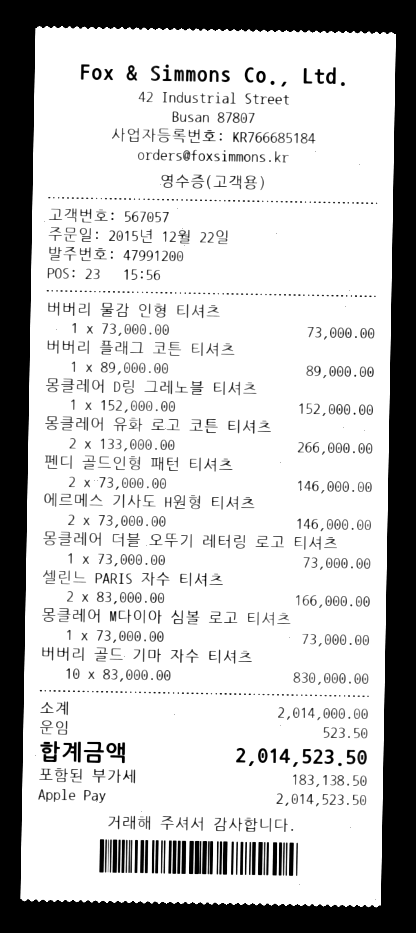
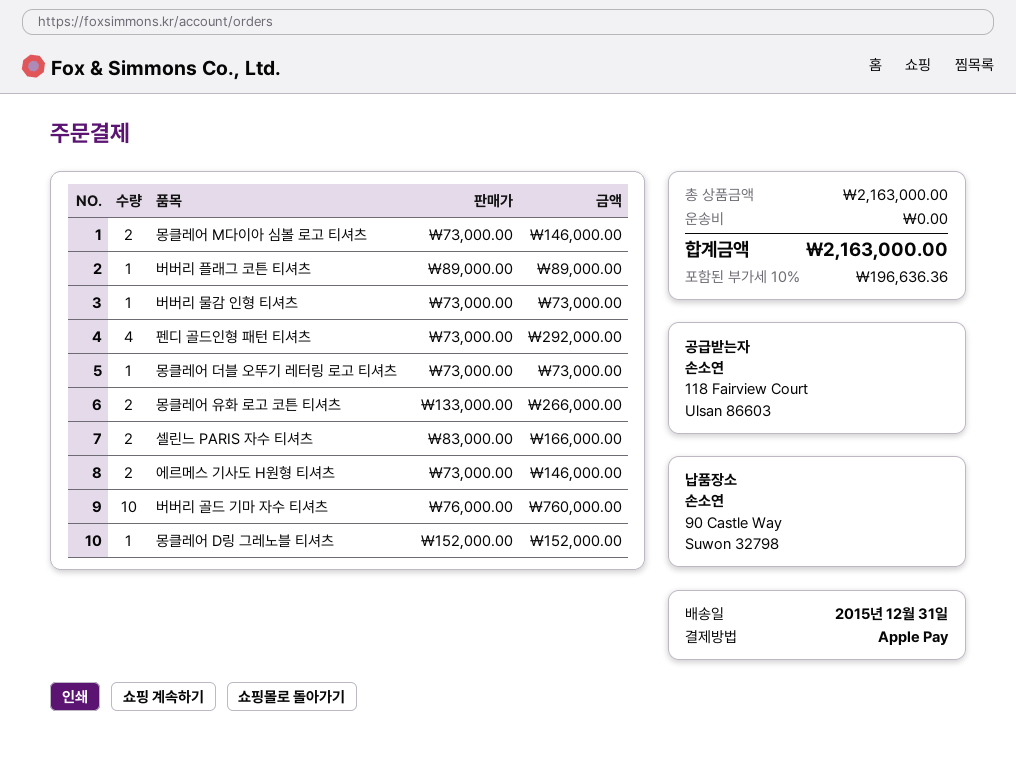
펜디 골드인형 패턴 티셔츠: 2 x 73000.00 = 146000.00 -> 4 x 73000.00 = 292000.00
몽클레어 M다이아 심볼 로고 티셔츠: 1 x 73000.00 = 73000.00 -> 2 x 73000.00 = 146000.00
버버리 골드 기마 자수 티셔츠: 10 x 83000.00 = 830000.00 -> 10 x 76000.00 = 760000.00
subtotal: 2014000.00 -> 2163000.00
shipping: 523.50 -> 0.00
tax: 183138.50 -> 196636.36
total: 2014523.50 -> 2163000.00

